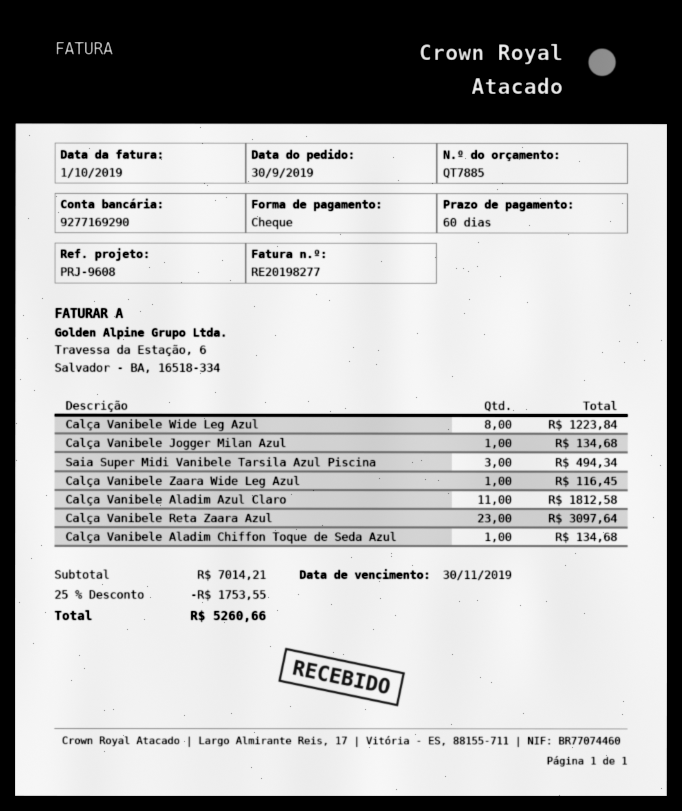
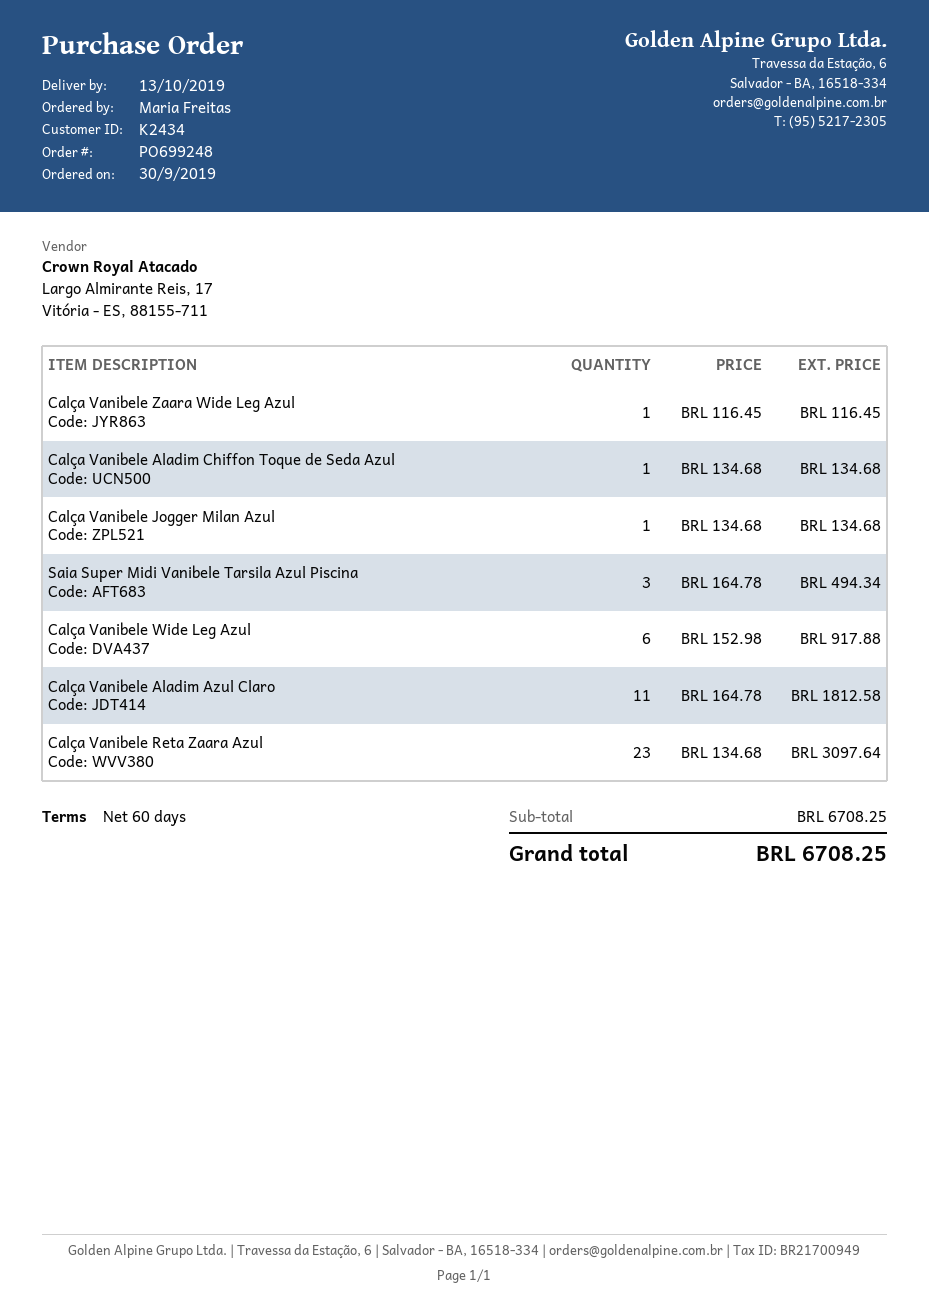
Calça Vanibele Wide Leg Azul: 8 for 1223.84 -> 6 for 917.88
subtotal: 7014.21 -> 6708.25
discount: 25% = 1753.55 -> none
total: 5260.66 -> 6708.25

